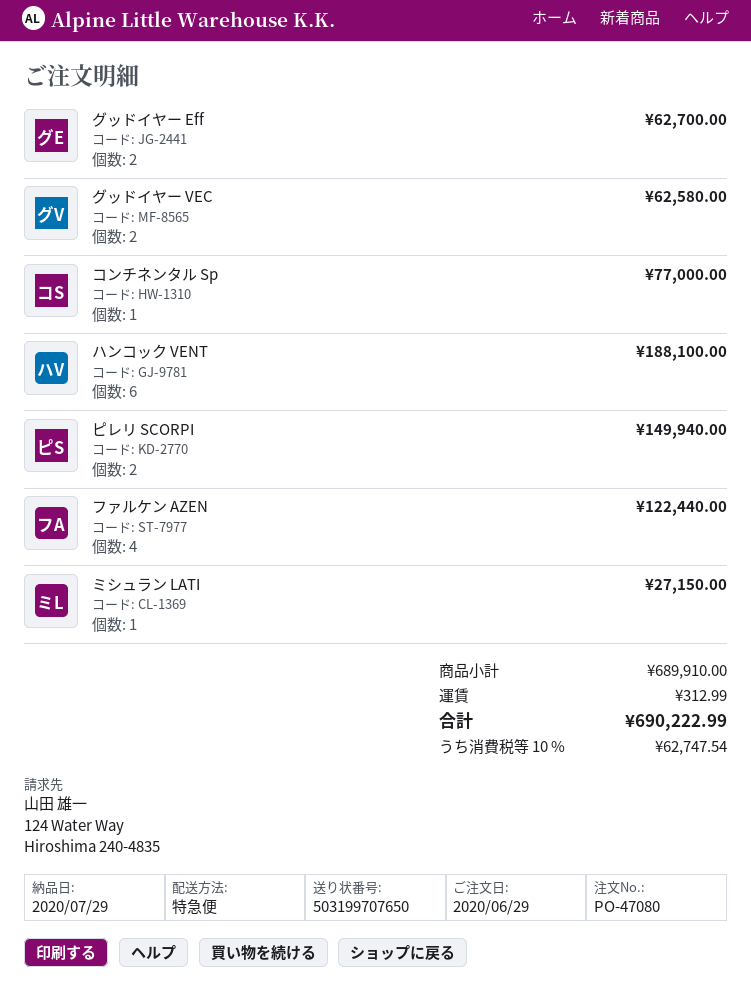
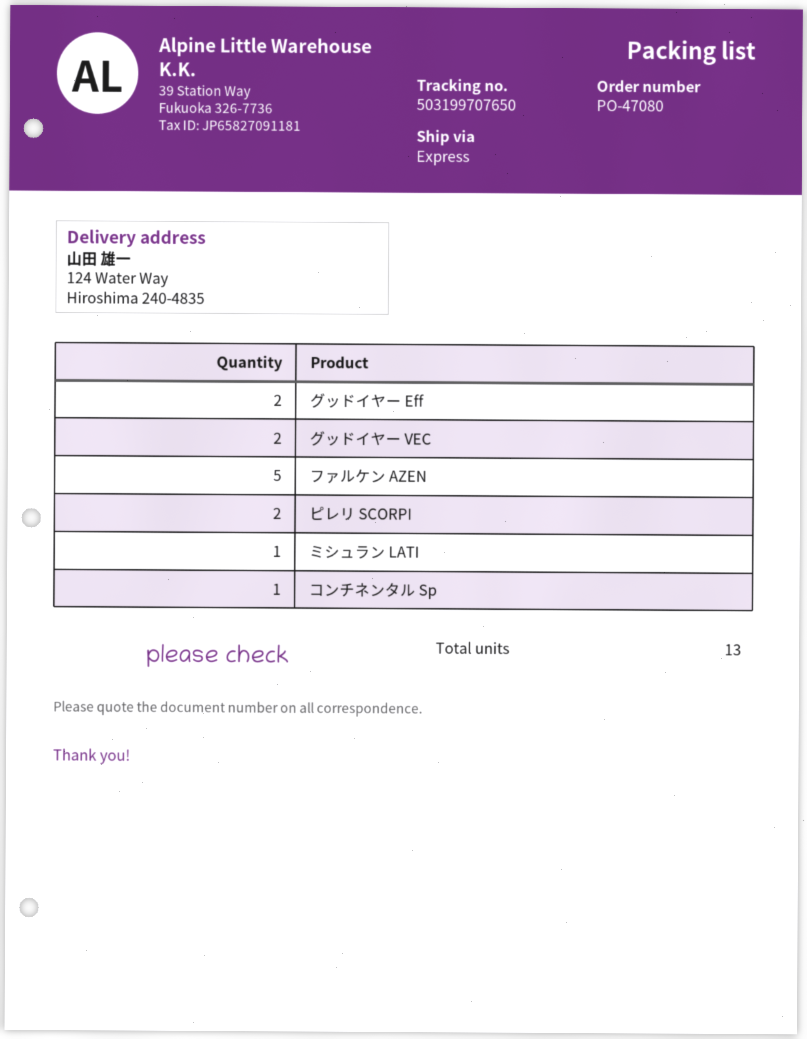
ハンコック VENT: 6 -> none
ファルケン AZEN: 4 -> 5

